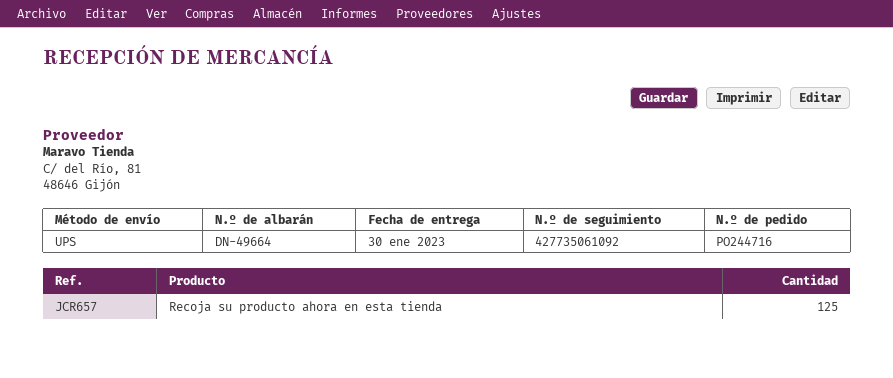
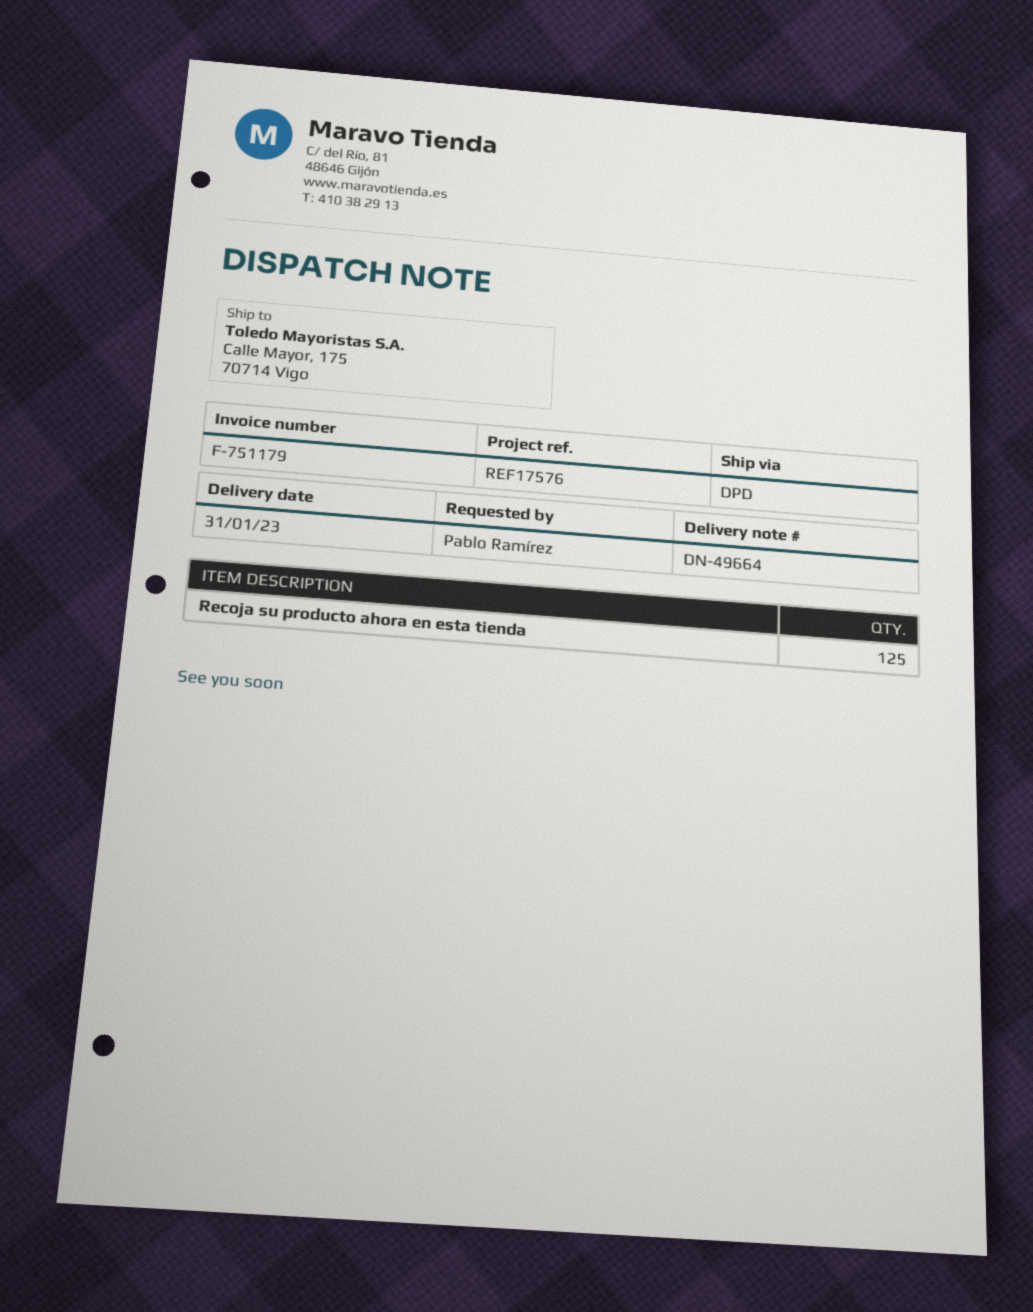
delivery date: 2023-01-30 -> 2023-01-31
shipping method: UPS -> DPD

